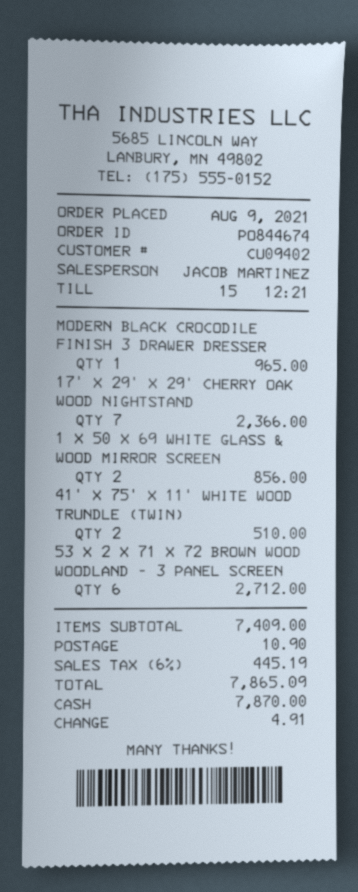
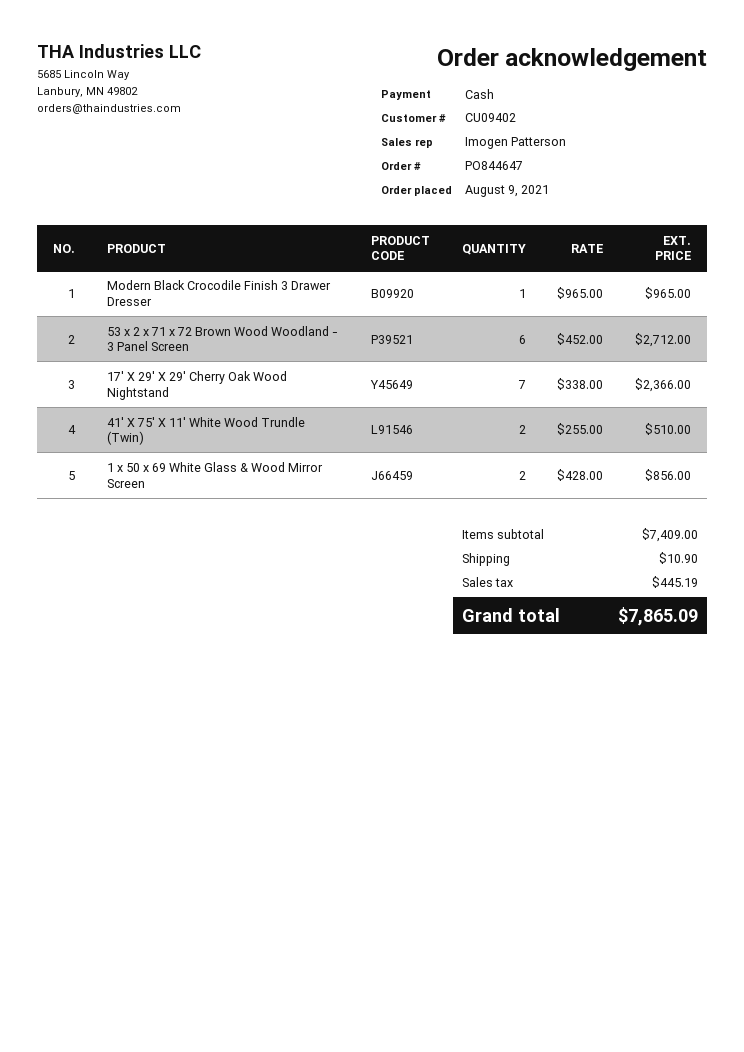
order number: PO844674 -> PO844647
sales rep: JACOB MARTINEZ -> Imogen Patterson

